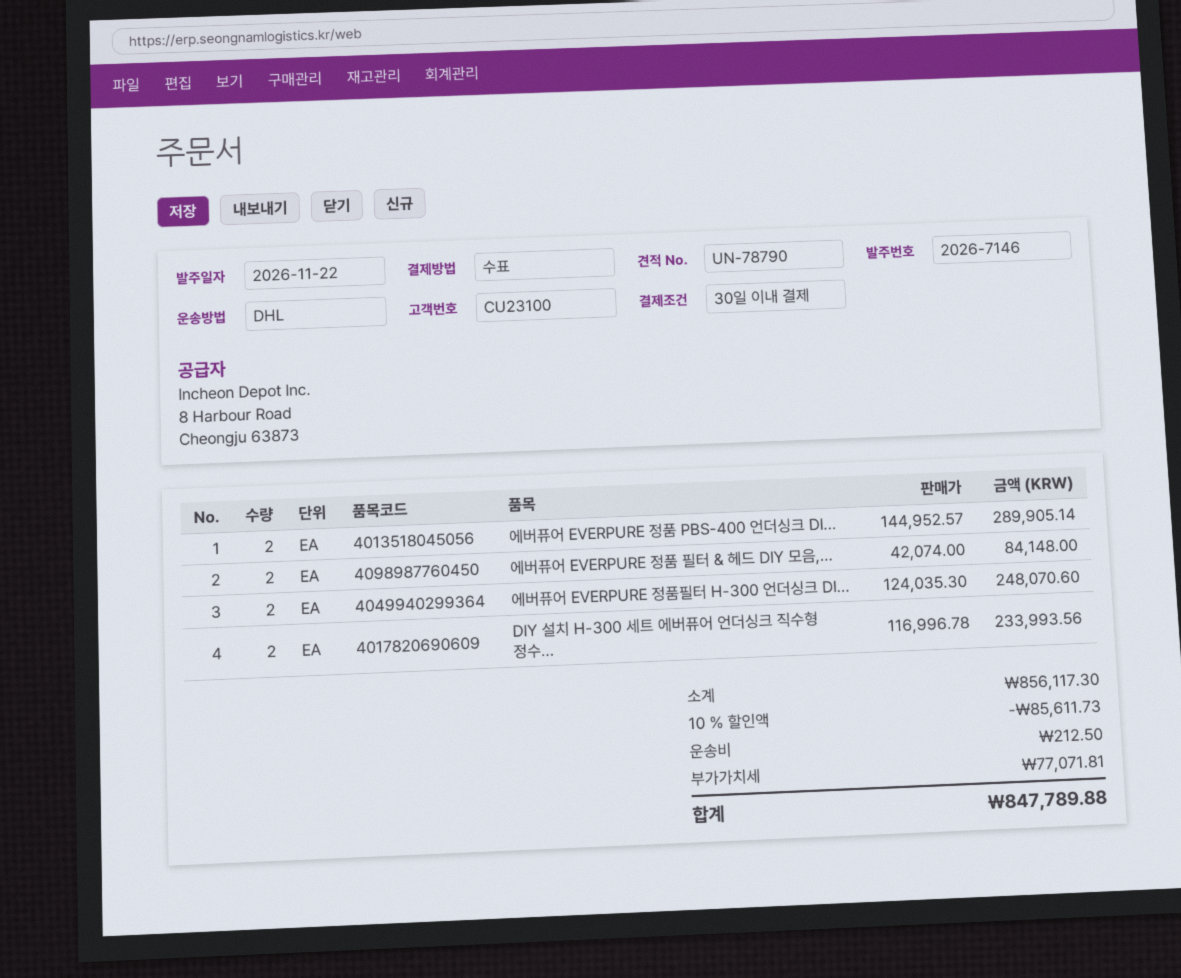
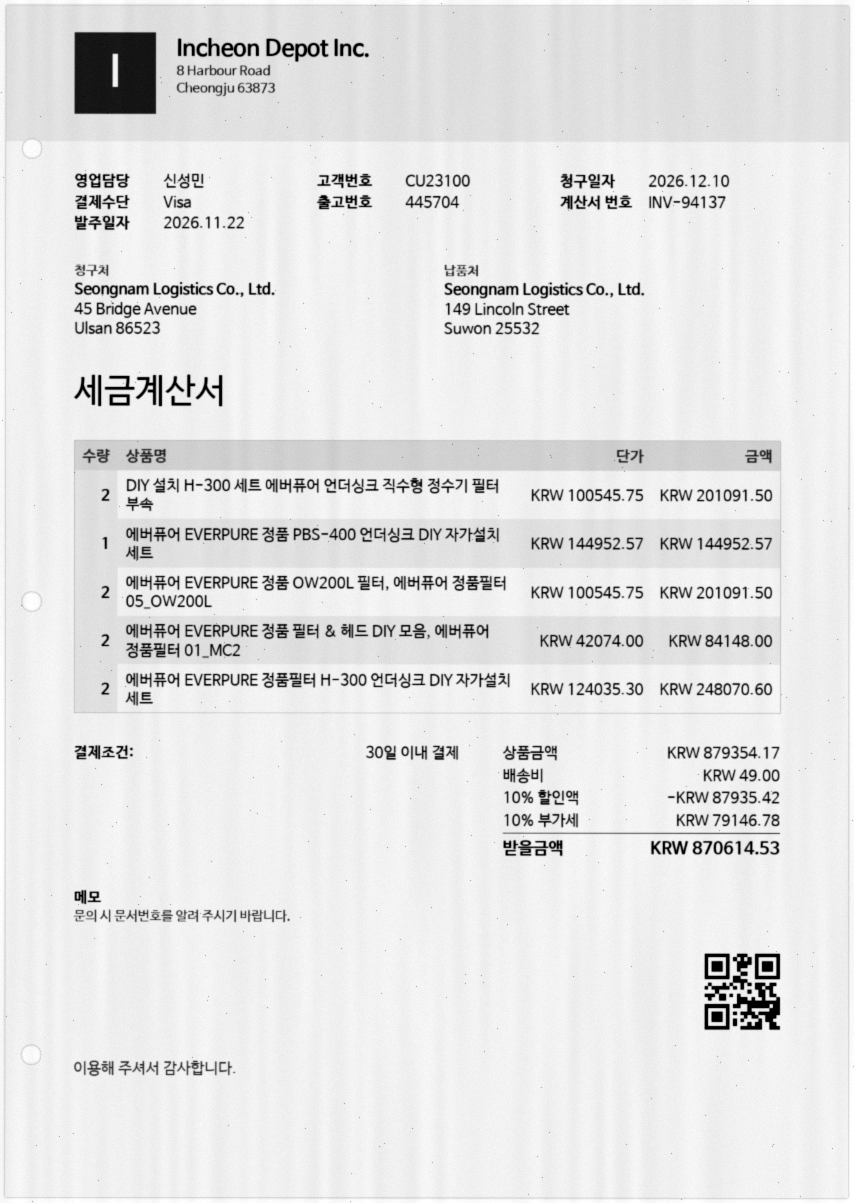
payment method: cheque -> Visa
에버퓨어 EVERPURE 정품 PBS-400 언더싱크 DI...: 2 x 144952.57 = 289905.14 -> 1 x 144952.57 = 144952.57
DIY 설치 H-300 세트 에버퓨어 언더싱크 직수형 정수...: 2 x 116996.78 = 233993.56 -> 2 x 100545.75 = 201091.50
에버퓨어 EVERPURE 정품 OW200L 필터, 에버퓨어 정품필터 05_OW200L: none -> 2 x 100545.75 = 201091.50
subtotal: 856117.30 -> 879354.17
discount: 10% = 85611.73 -> 10% = 87935.42
shipping: 212.50 -> 49.00
tax: 77071.81 -> 79146.78
total: 847789.88 -> 870614.53

